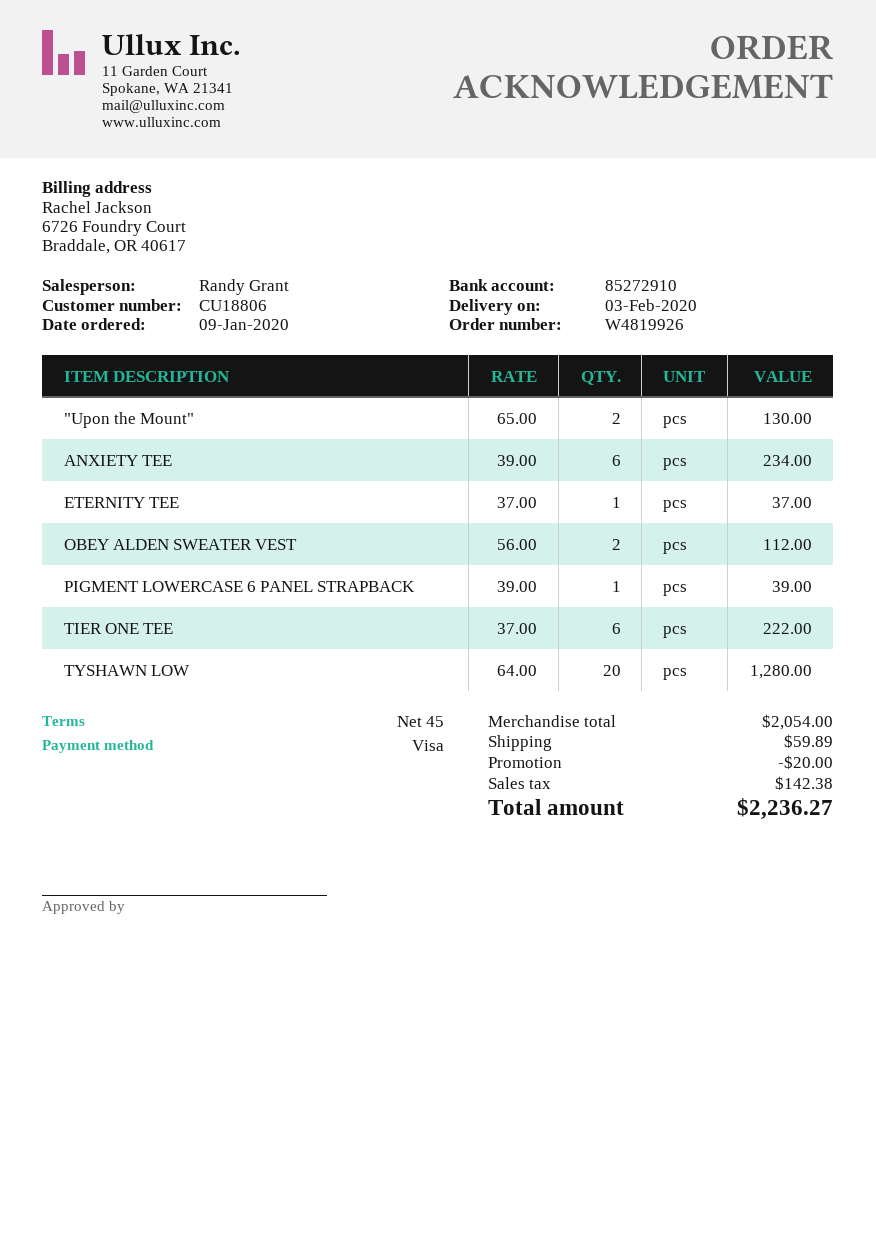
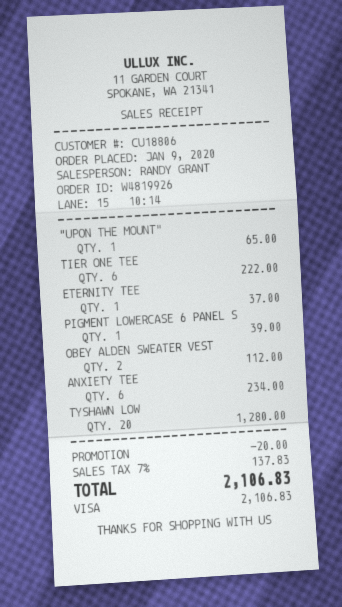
"Upon the Mount": 2 for 130.00 -> 1 for 65.00
shipping: 59.89 -> none
tax: 142.38 -> 137.83
total: 2236.27 -> 2106.83

